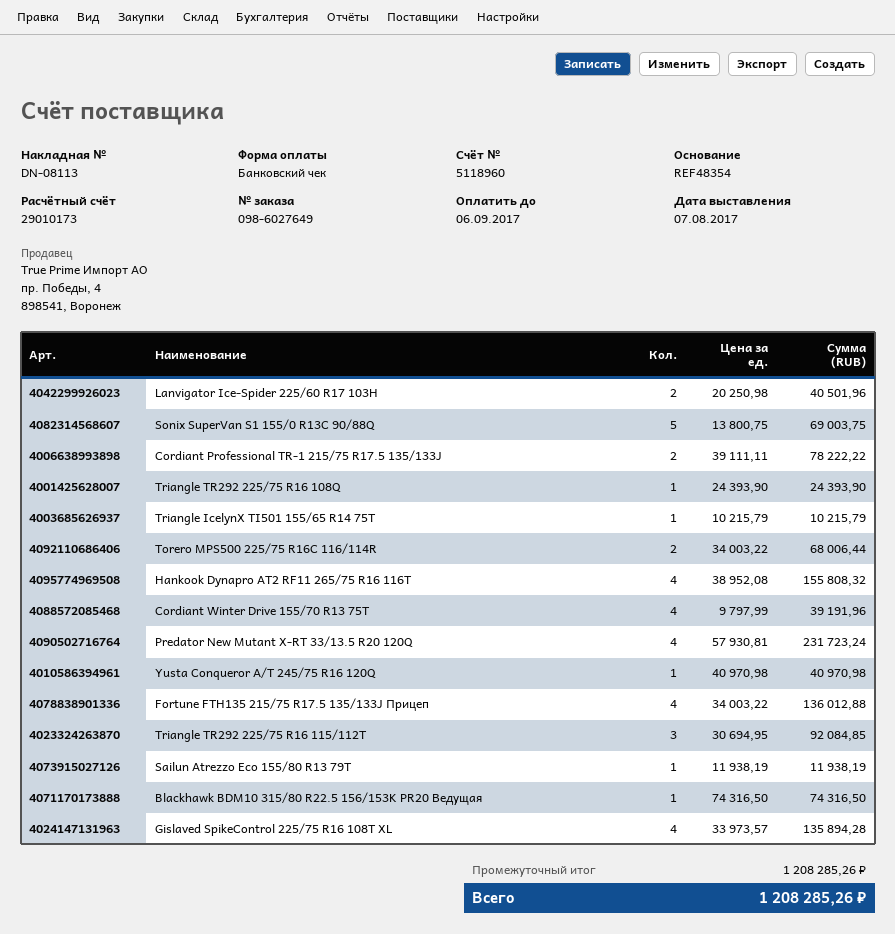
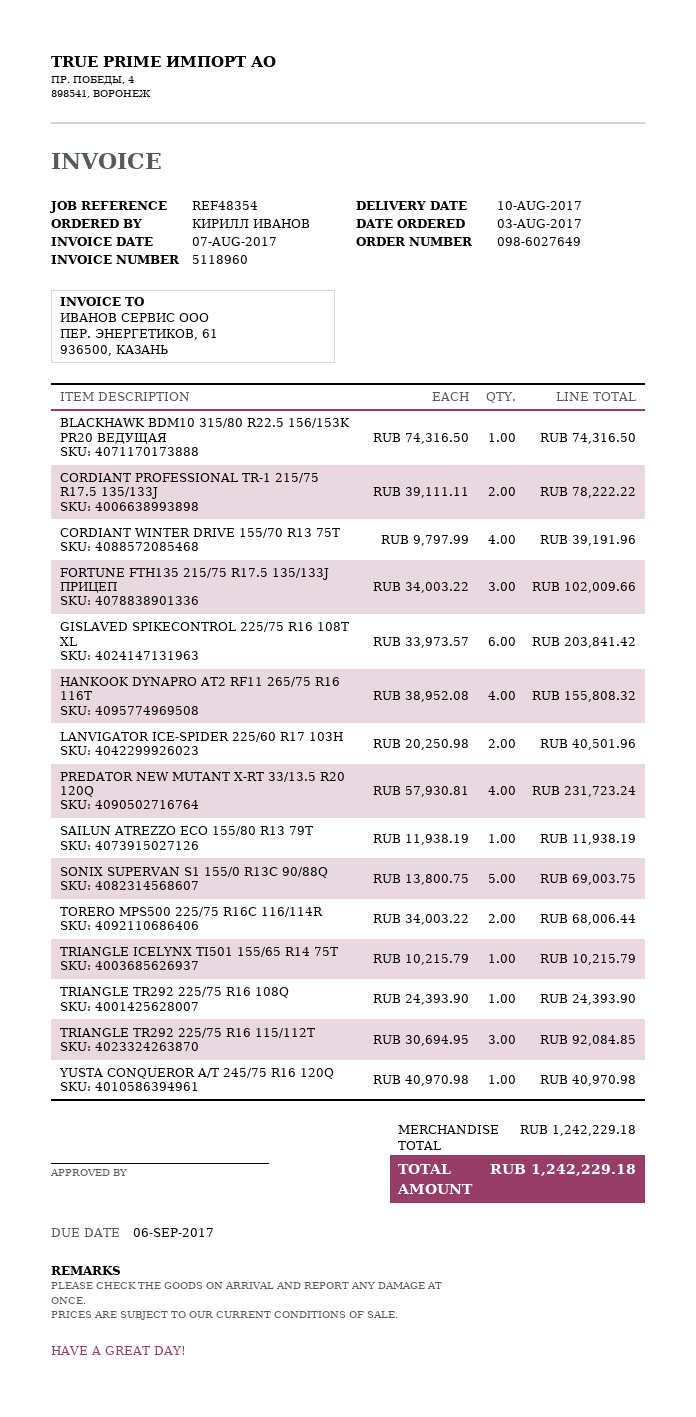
Fortune FTH135 215/75 R17.5 135/133J Прицеп: 4 x 34003.22 = 136012.88 -> 3 x 34003.22 = 102009.66
Gislaved SpikeControl 225/75 R16 108T XL: 4 x 33973.57 = 135894.28 -> 6 x 33973.57 = 203841.42
subtotal: 1208285.26 -> 1242229.18
total: 1208285.26 -> 1242229.18

